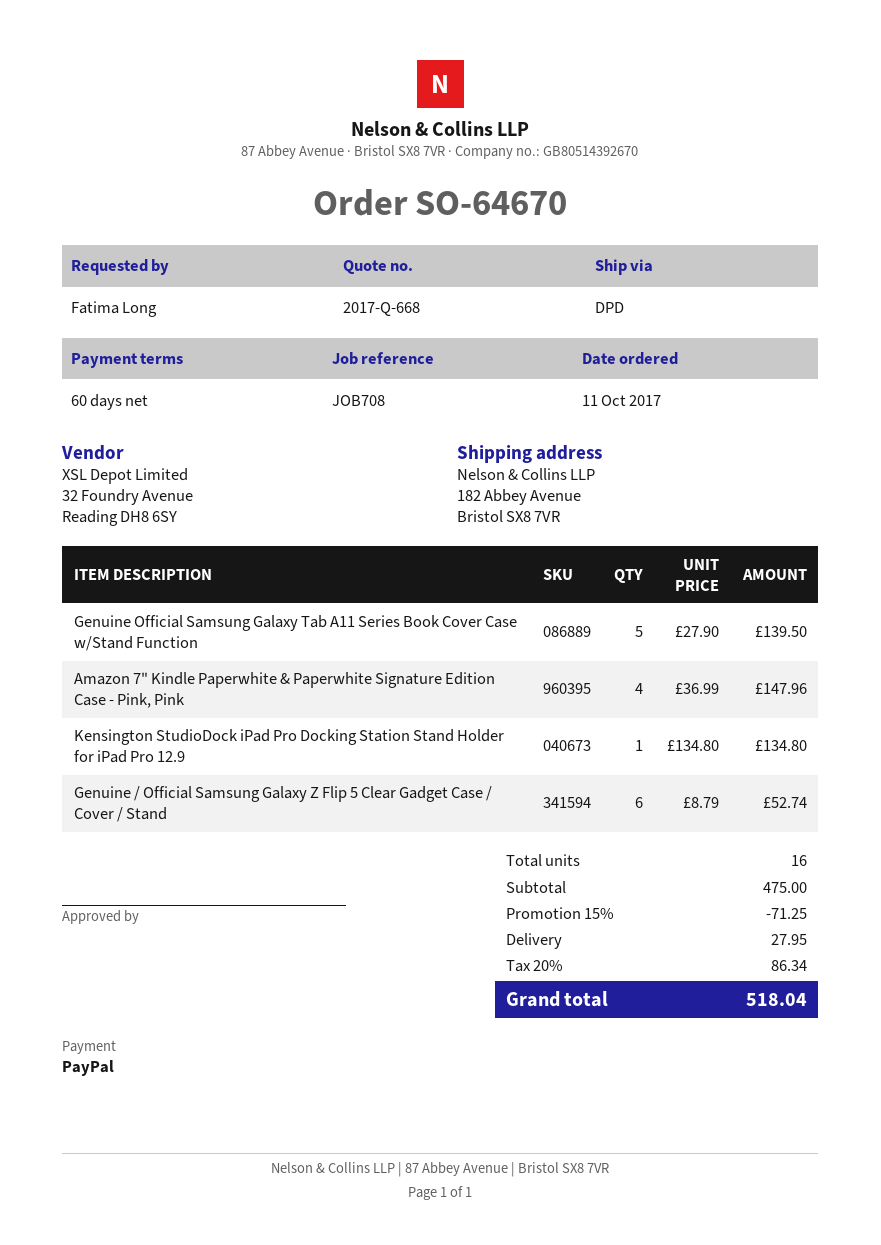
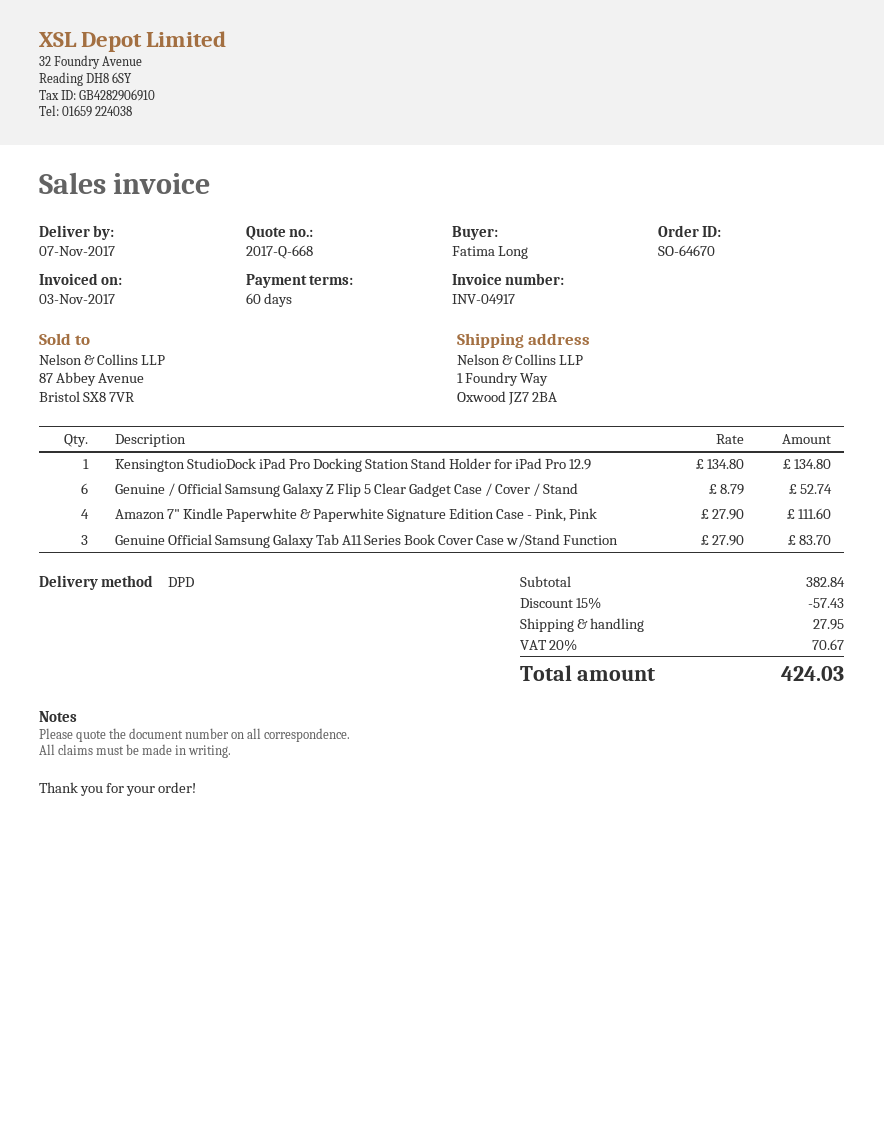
ship to: 182 Abbey Avenue, Bristol SX8 7VR -> 1 Foundry Way, Oxwood JZ7 2BA
Genuine Official Samsung Galaxy Tab A11 Series Book Cover Case w/Stand Function: 5 x 27.90 = 139.50 -> 3 x 27.90 = 83.70
Amazon 7" Kindle Paperwhite & Paperwhite Signature Edition Case - Pink, Pink: 4 x 36.99 = 147.96 -> 4 x 27.90 = 111.60
subtotal: 475.00 -> 382.84
discount: 15% = 71.25 -> 15% = 57.43
tax: 20% = 86.34 -> 20% = 70.67
total: 518.04 -> 424.03

